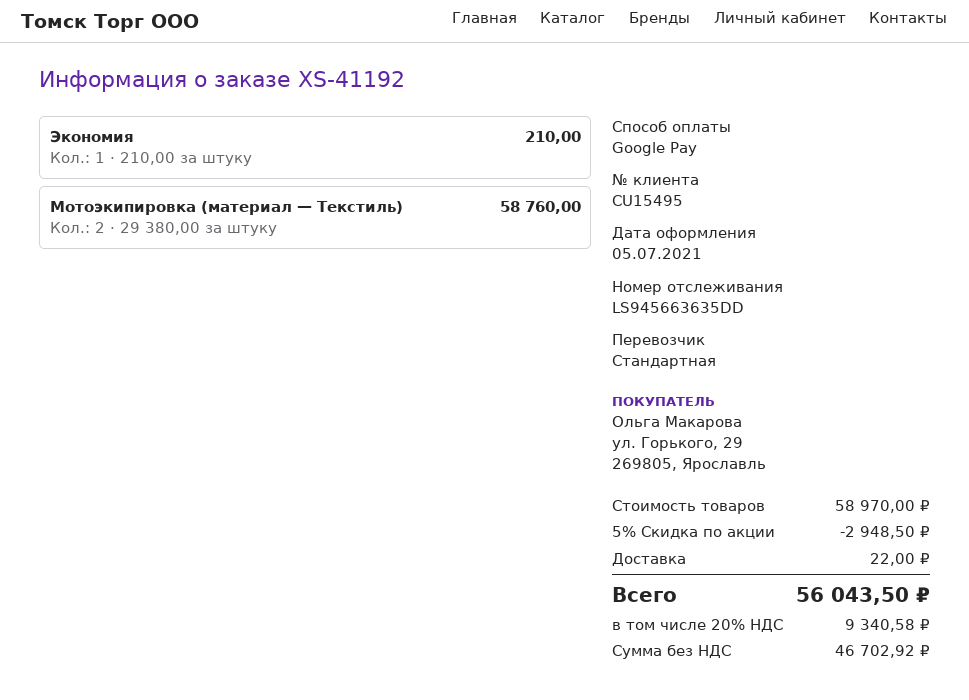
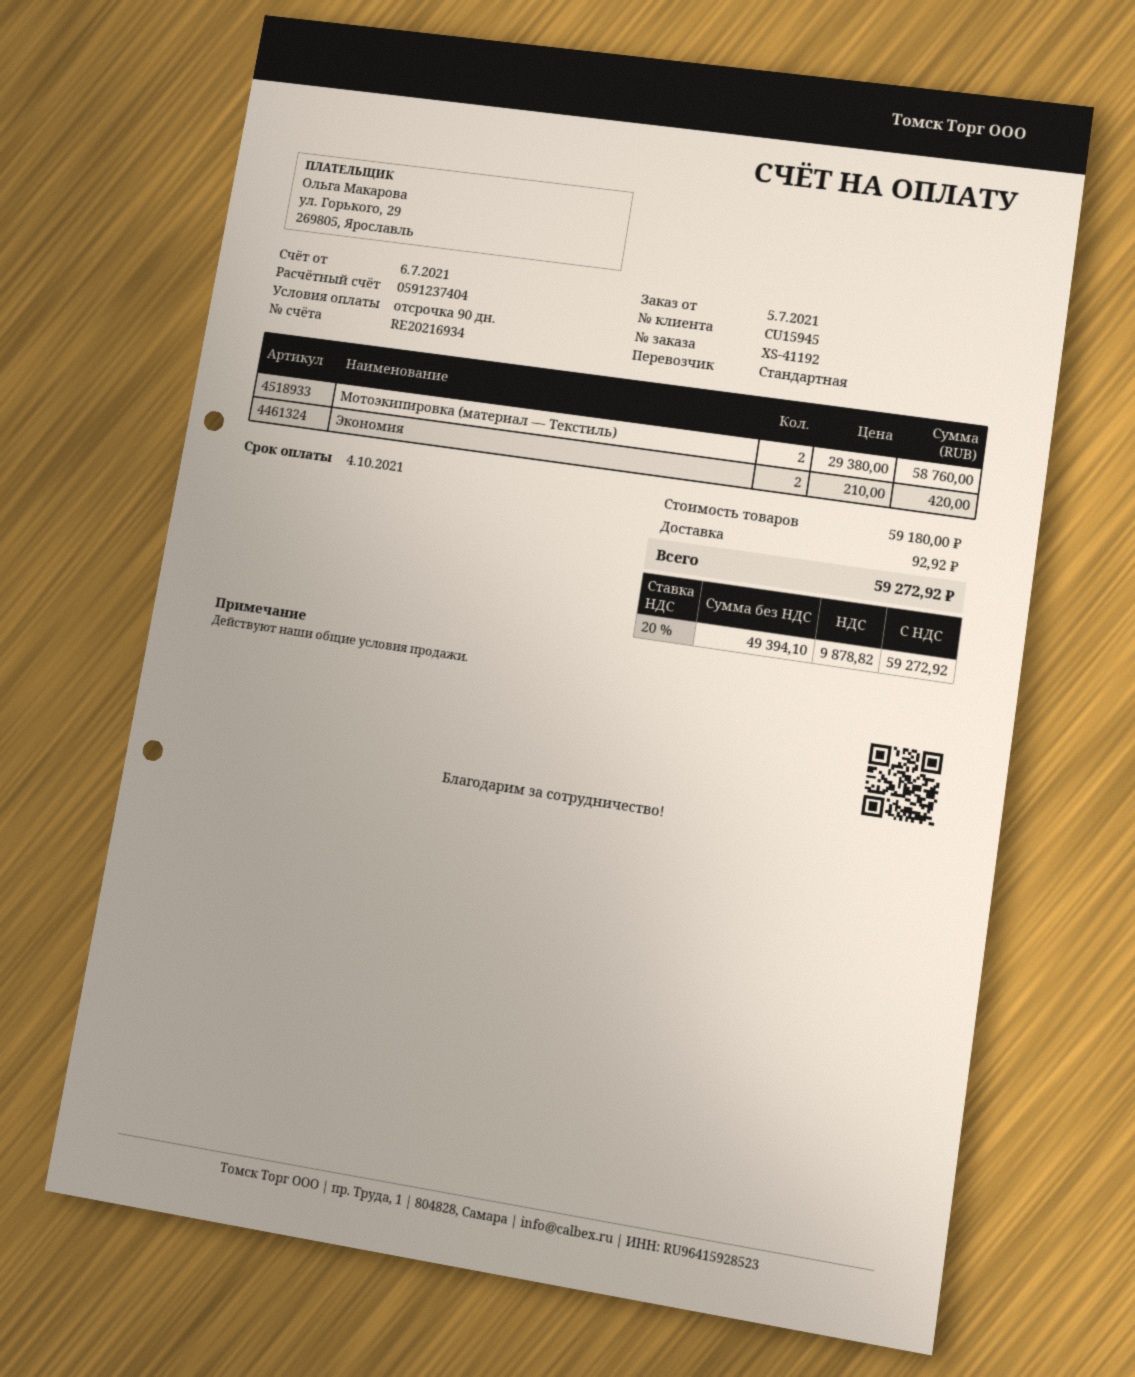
customer number: CU15495 -> CU15945
Экономия: 1 x 210.00 = 210.00 -> 2 x 210.00 = 420.00
subtotal: 58970.00 -> 59180.00
discount: 5% = 2948.50 -> none
shipping: 22.00 -> 92.92
net: 46702.92 -> 49394.10
tax: 20% = 9340.58 -> 20% = 9878.82
total: 56043.50 -> 59272.92

